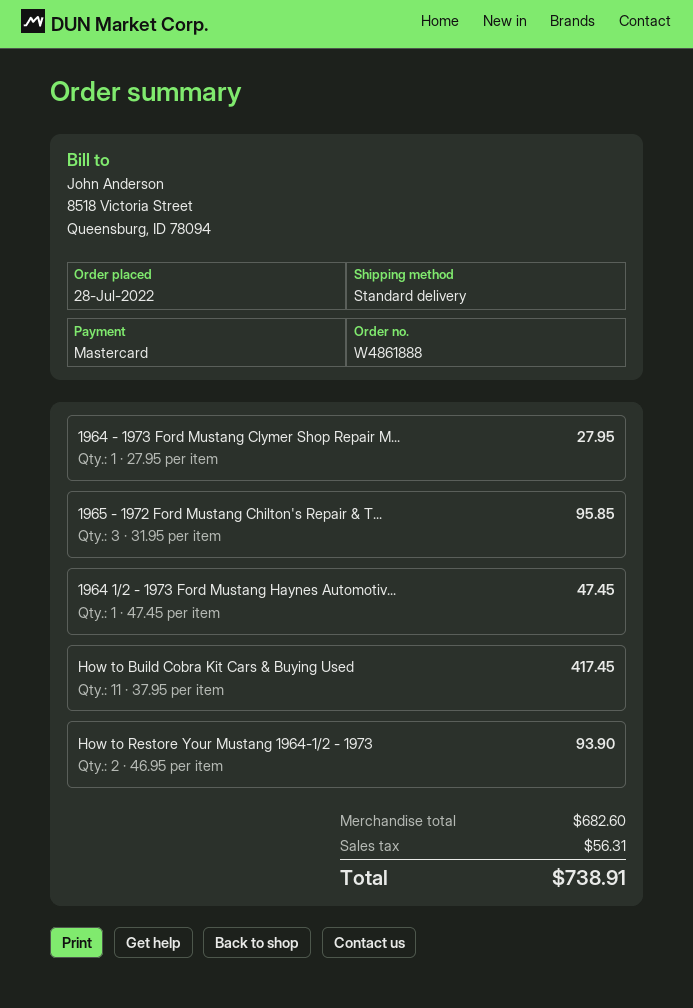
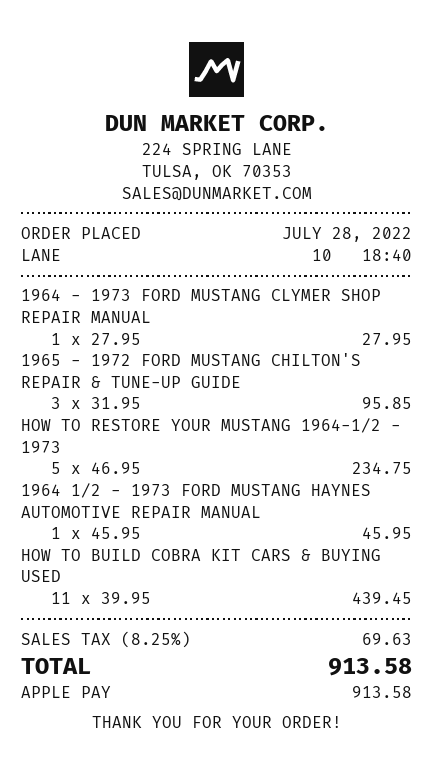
payment method: Mastercard -> Apple Pay
1964 1/2 - 1973 Ford Mustang Haynes Automotiv...: 1 x 47.45 = 47.45 -> 1 x 45.95 = 45.95
How to Build Cobra Kit Cars & Buying Used: 11 x 37.95 = 417.45 -> 11 x 39.95 = 439.45
How to Restore Your Mustang 1964-1/2 - 1973: 2 x 46.95 = 93.90 -> 5 x 46.95 = 234.75
tax: 56.31 -> 69.63
total: 738.91 -> 913.58

